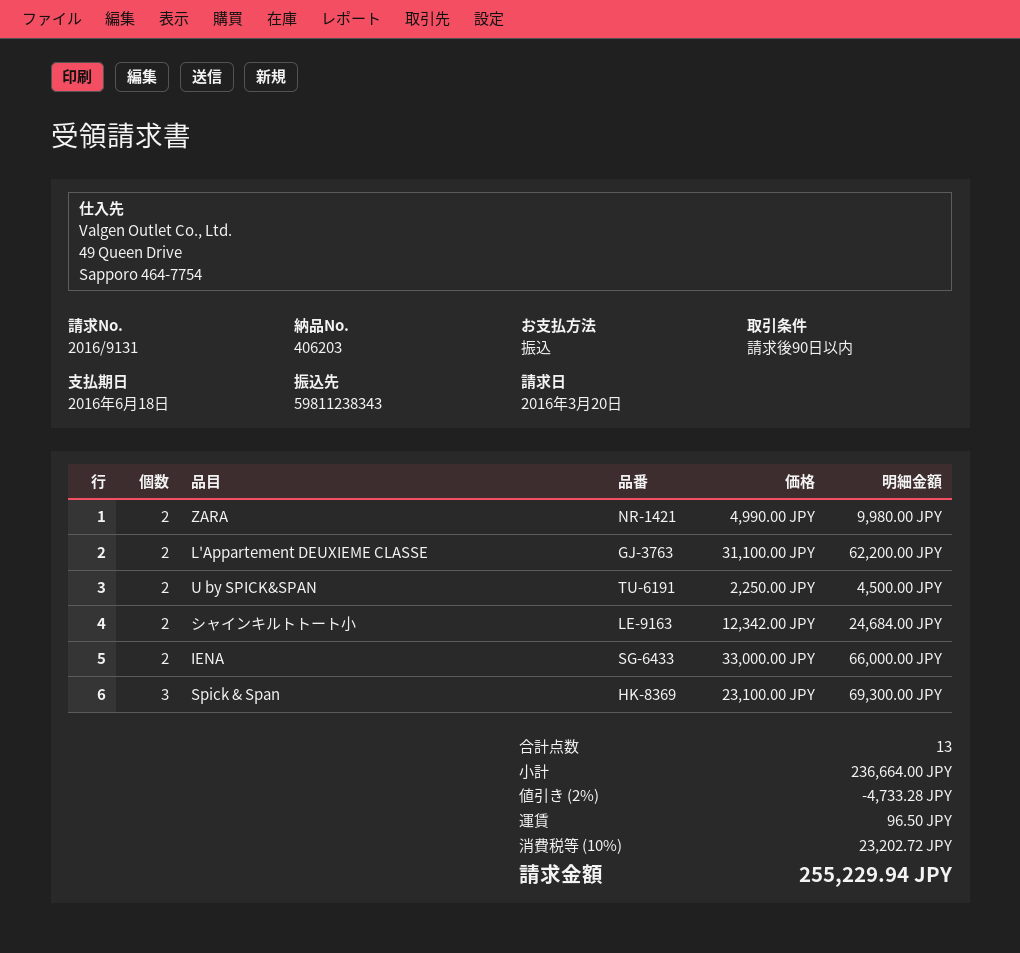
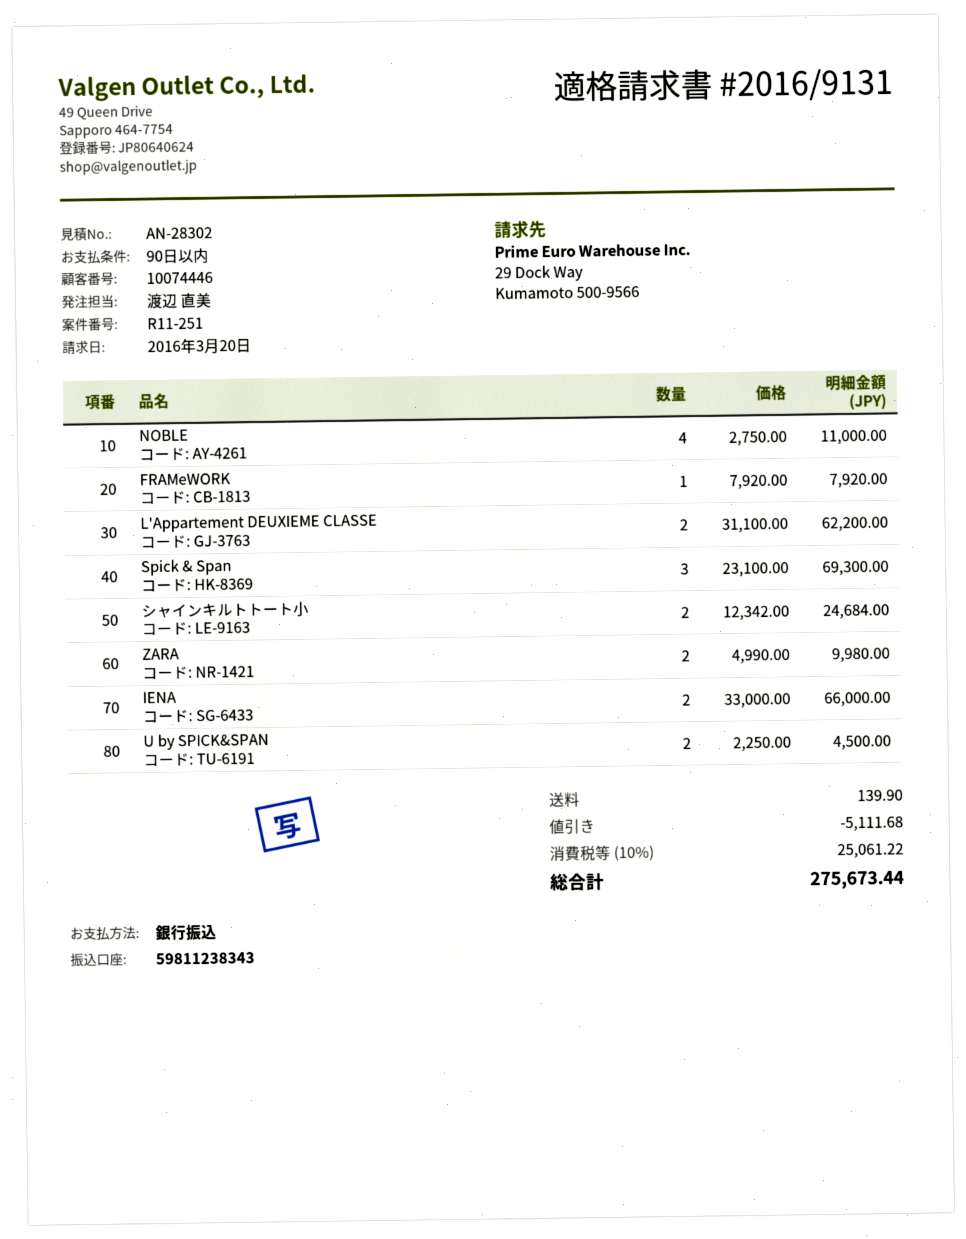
NOBLE: none -> 4 x 2750.00 = 11000.00
FRAMeWORK: none -> 1 x 7920.00 = 7920.00
discount: 4733.28 -> 5111.68
shipping: 96.50 -> 139.90
tax: 10% = 23202.72 -> 10% = 25061.22
total: 255229.94 -> 275673.44

